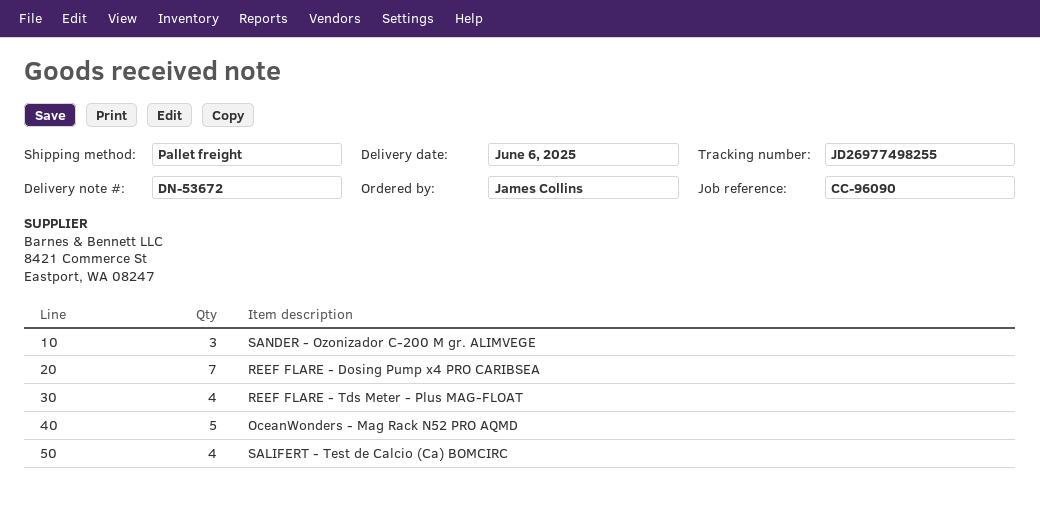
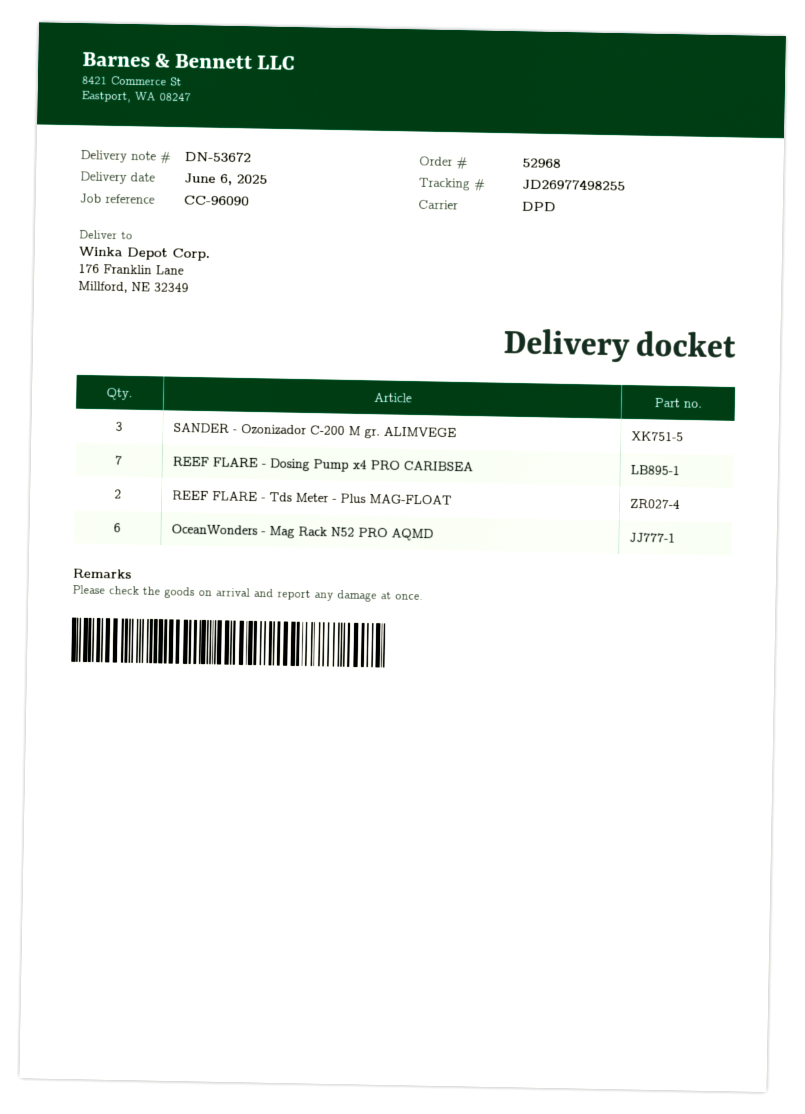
shipping method: pallet freight -> DPD
REEF FLARE - Tds Meter - Plus MAG-FLOAT: 4 -> 2
OceanWonders - Mag Rack N52 PRO AQMD: 5 -> 6
SALIFERT - Test de Calcio (Ca) BOMCIRC: 4 -> none

